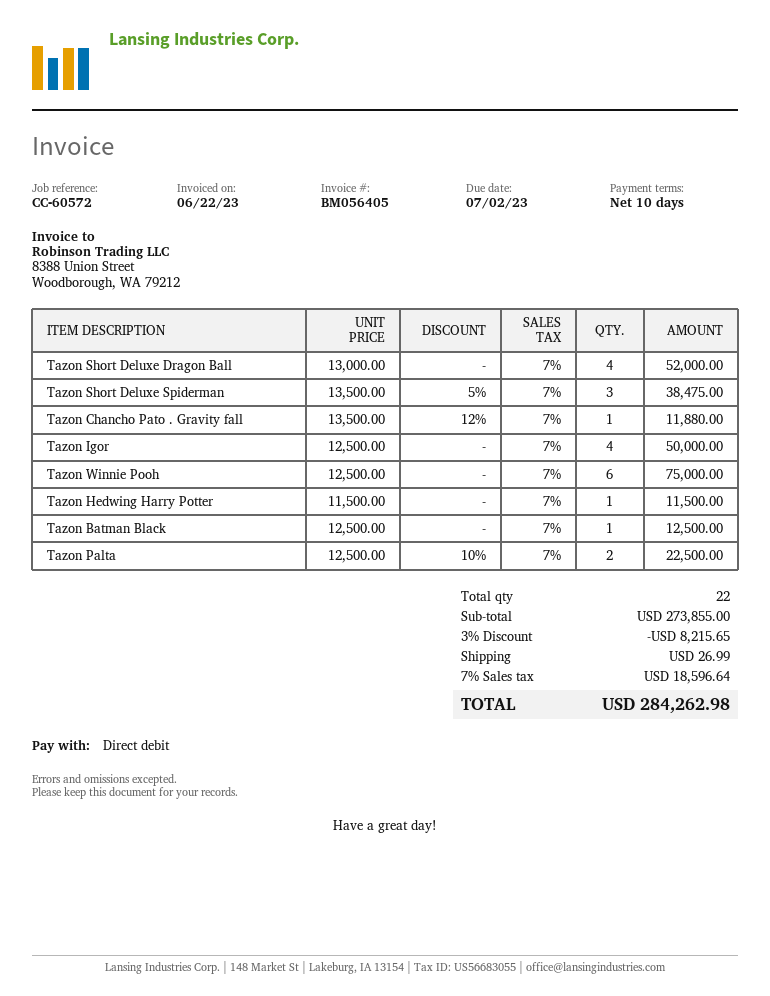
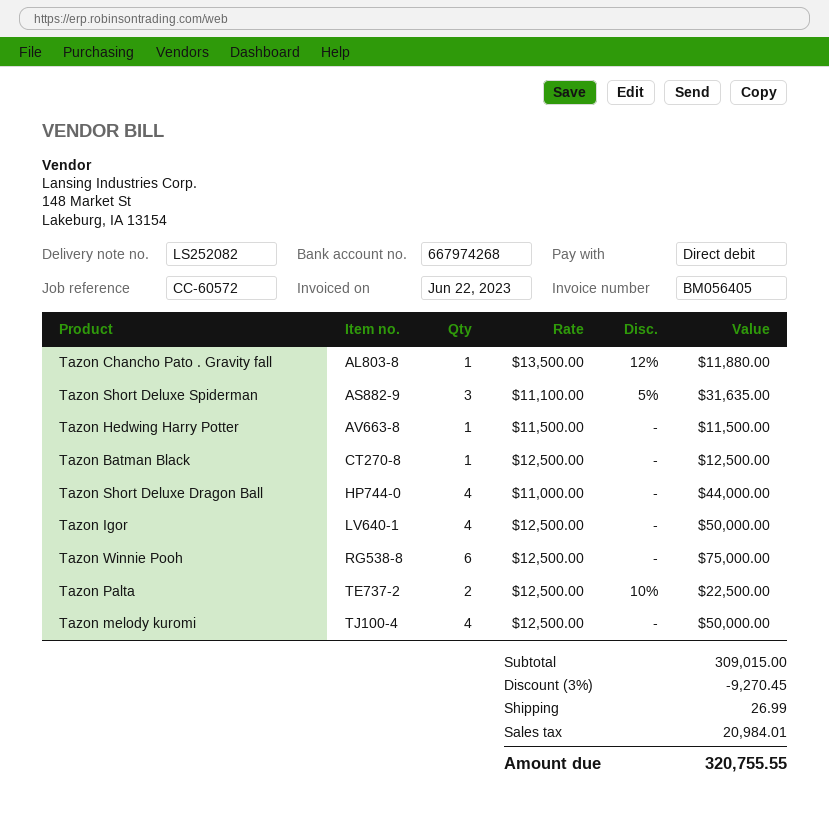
Tazon Short Deluxe Dragon Ball: 4 x 13000.00 = 52000.00 -> 4 x 11000.00 = 44000.00
Tazon Short Deluxe Spiderman: 3 x 13500.00 - 5% = 38475.00 -> 3 x 11100.00 - 5% = 31635.00
Tazon melody kuromi: none -> 4 x 12500.00 = 50000.00
subtotal: 273855.00 -> 309015.00
discount: 3% = 8215.65 -> 3% = 9270.45
tax: 18596.64 -> 20984.01
total: 284262.98 -> 320755.55

